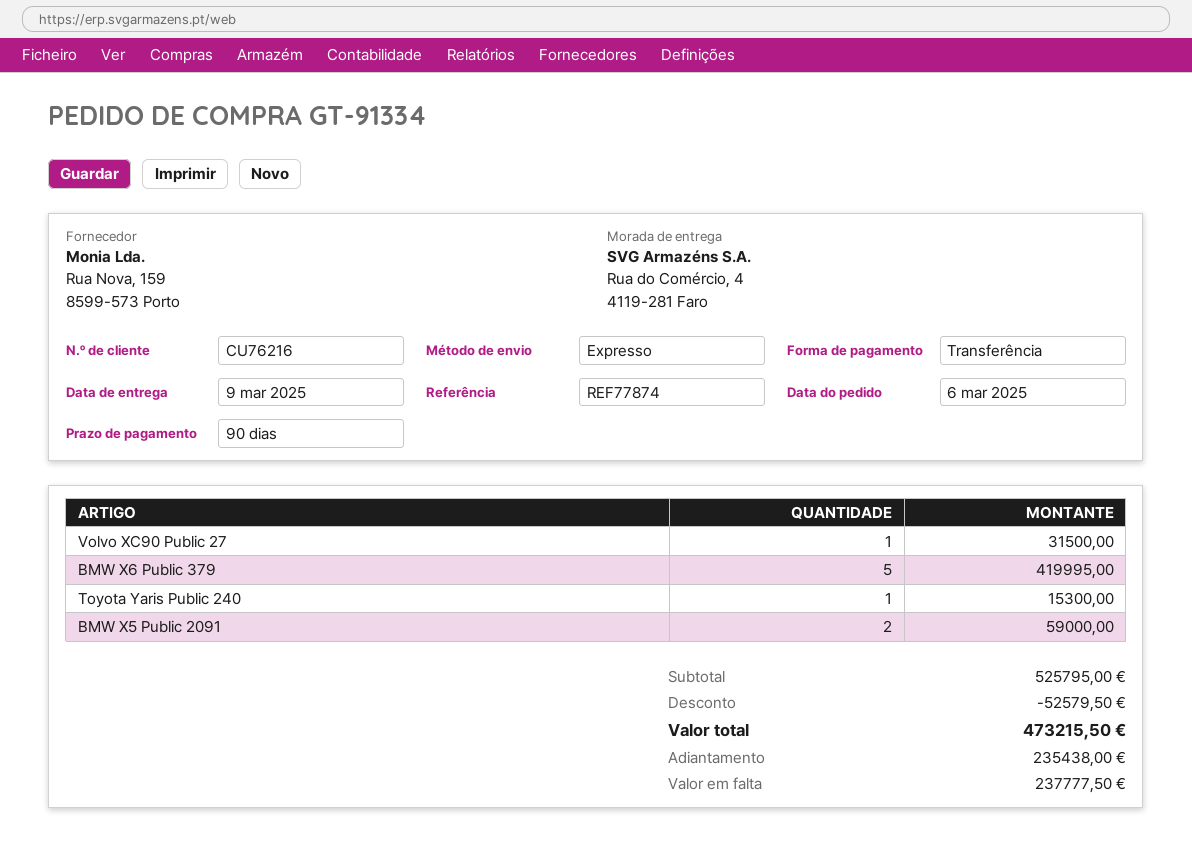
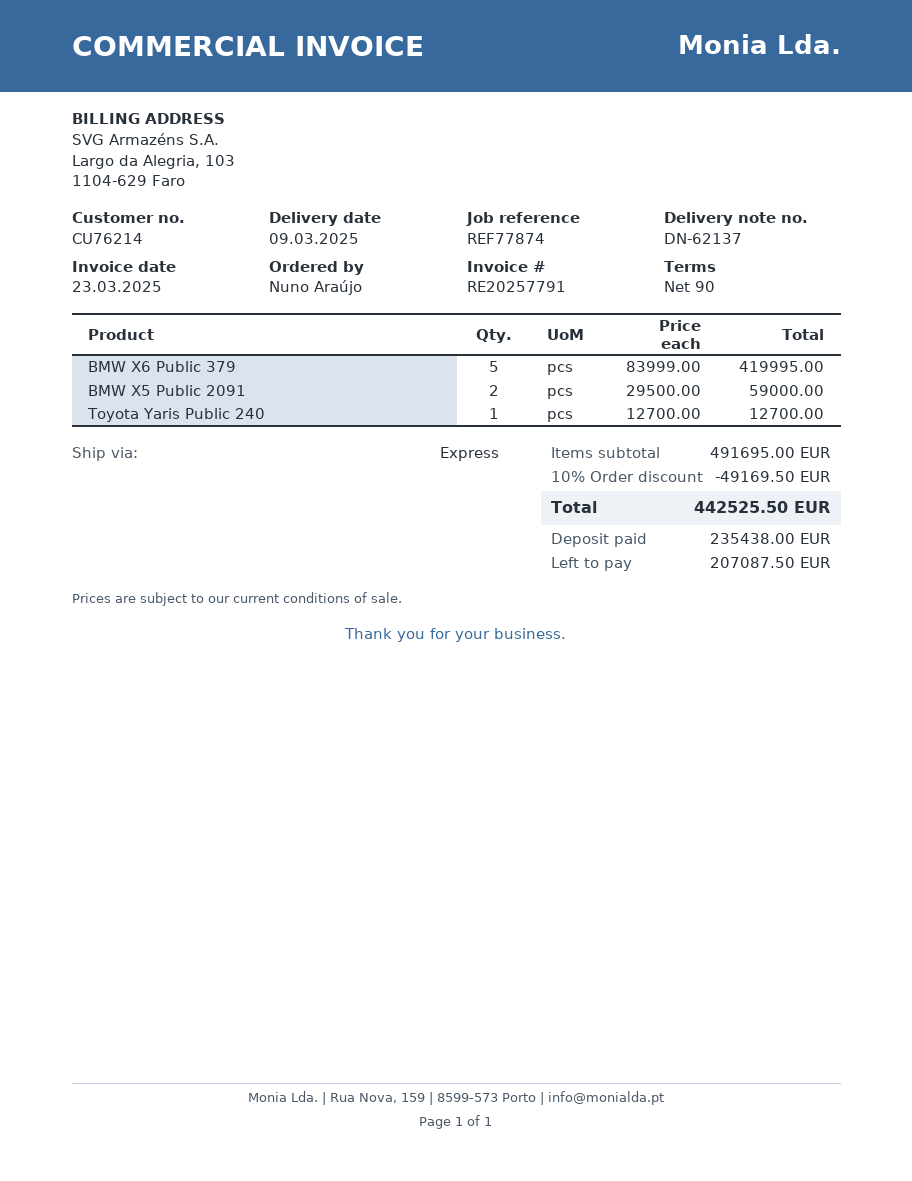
customer number: CU76216 -> CU76214
Volvo XC90 Public 27: 1 for 31500.00 -> none
Toyota Yaris Public 240: 1 for 15300.00 -> 1 for 12700.00
subtotal: 525795.00 -> 491695.00
discount: 52579.50 -> 49169.50
total: 473215.50 -> 442525.50
balance: 237777.50 -> 207087.50

